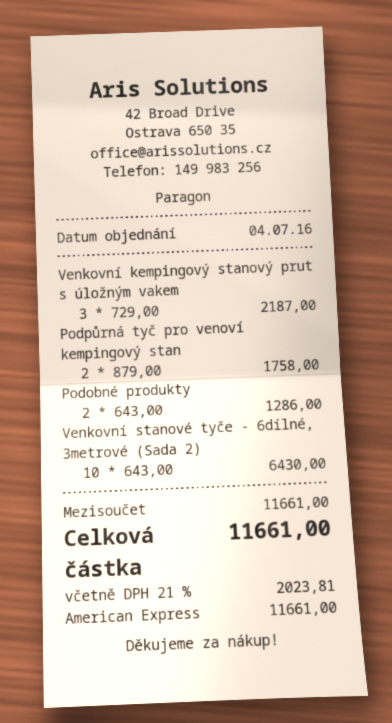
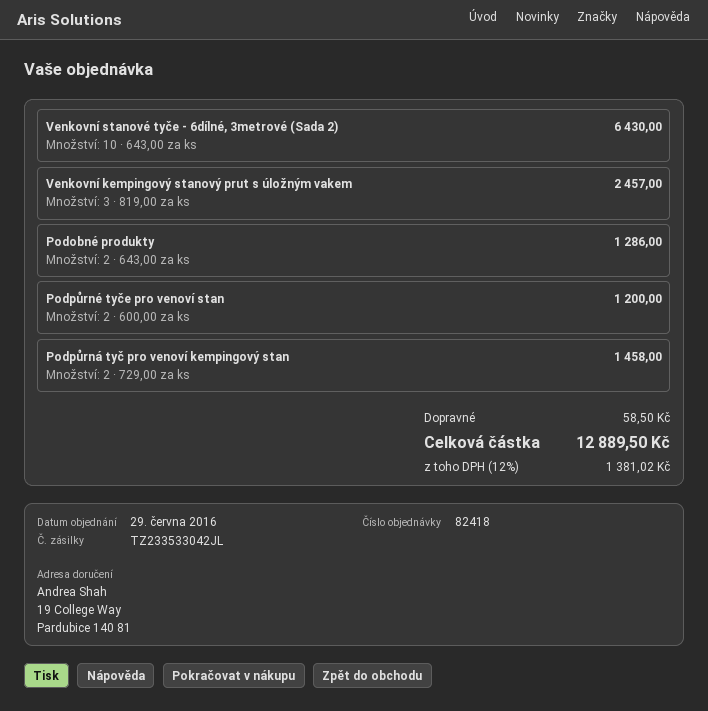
order date: 2016-07-04 -> 2016-06-29
Venkovní kempingový stanový prut s úložným vakem: 3 x 729.00 = 2187.00 -> 3 x 819.00 = 2457.00
Podpůrná tyč pro venoví kempingový stan: 2 x 879.00 = 1758.00 -> 2 x 729.00 = 1458.00
Podpůrné tyče pro venoví stan: none -> 2 x 600.00 = 1200.00
shipping: none -> 58.50
tax: 21% = 2023.81 -> 12% = 1381.02
total: 11661.00 -> 12889.50

